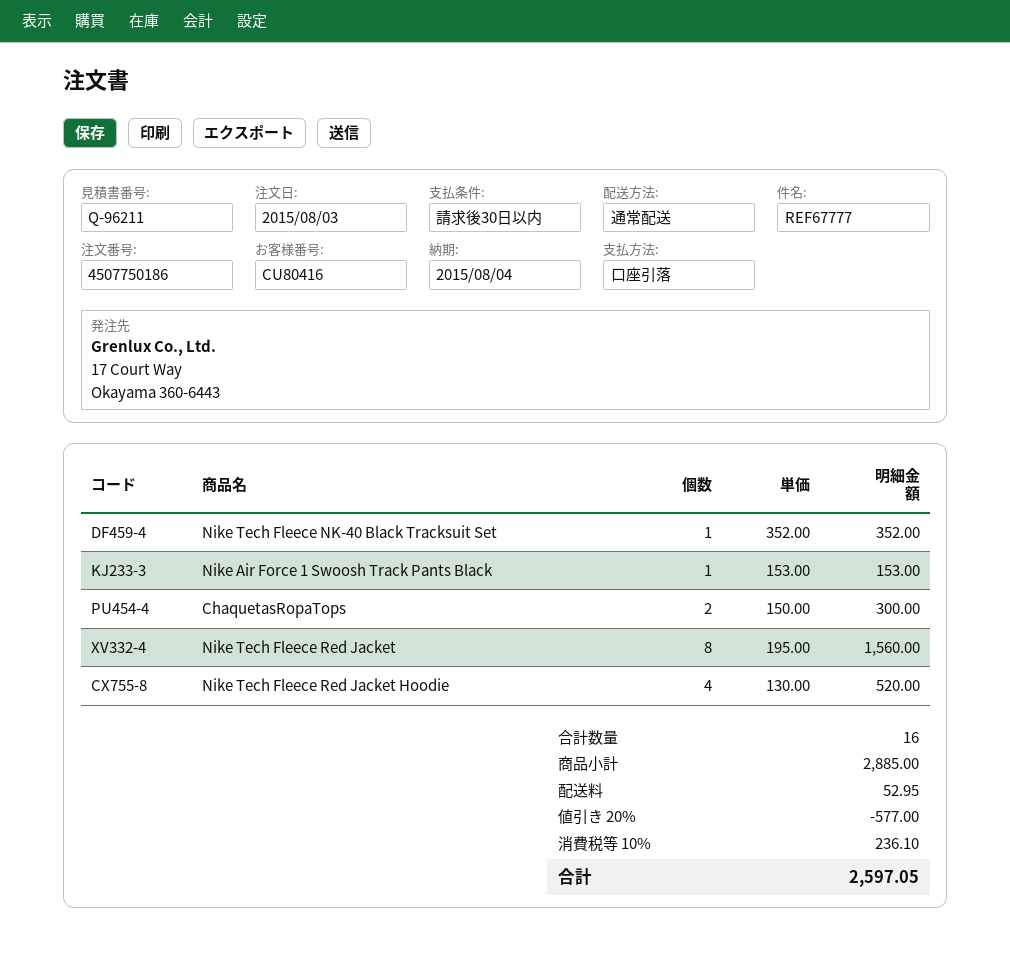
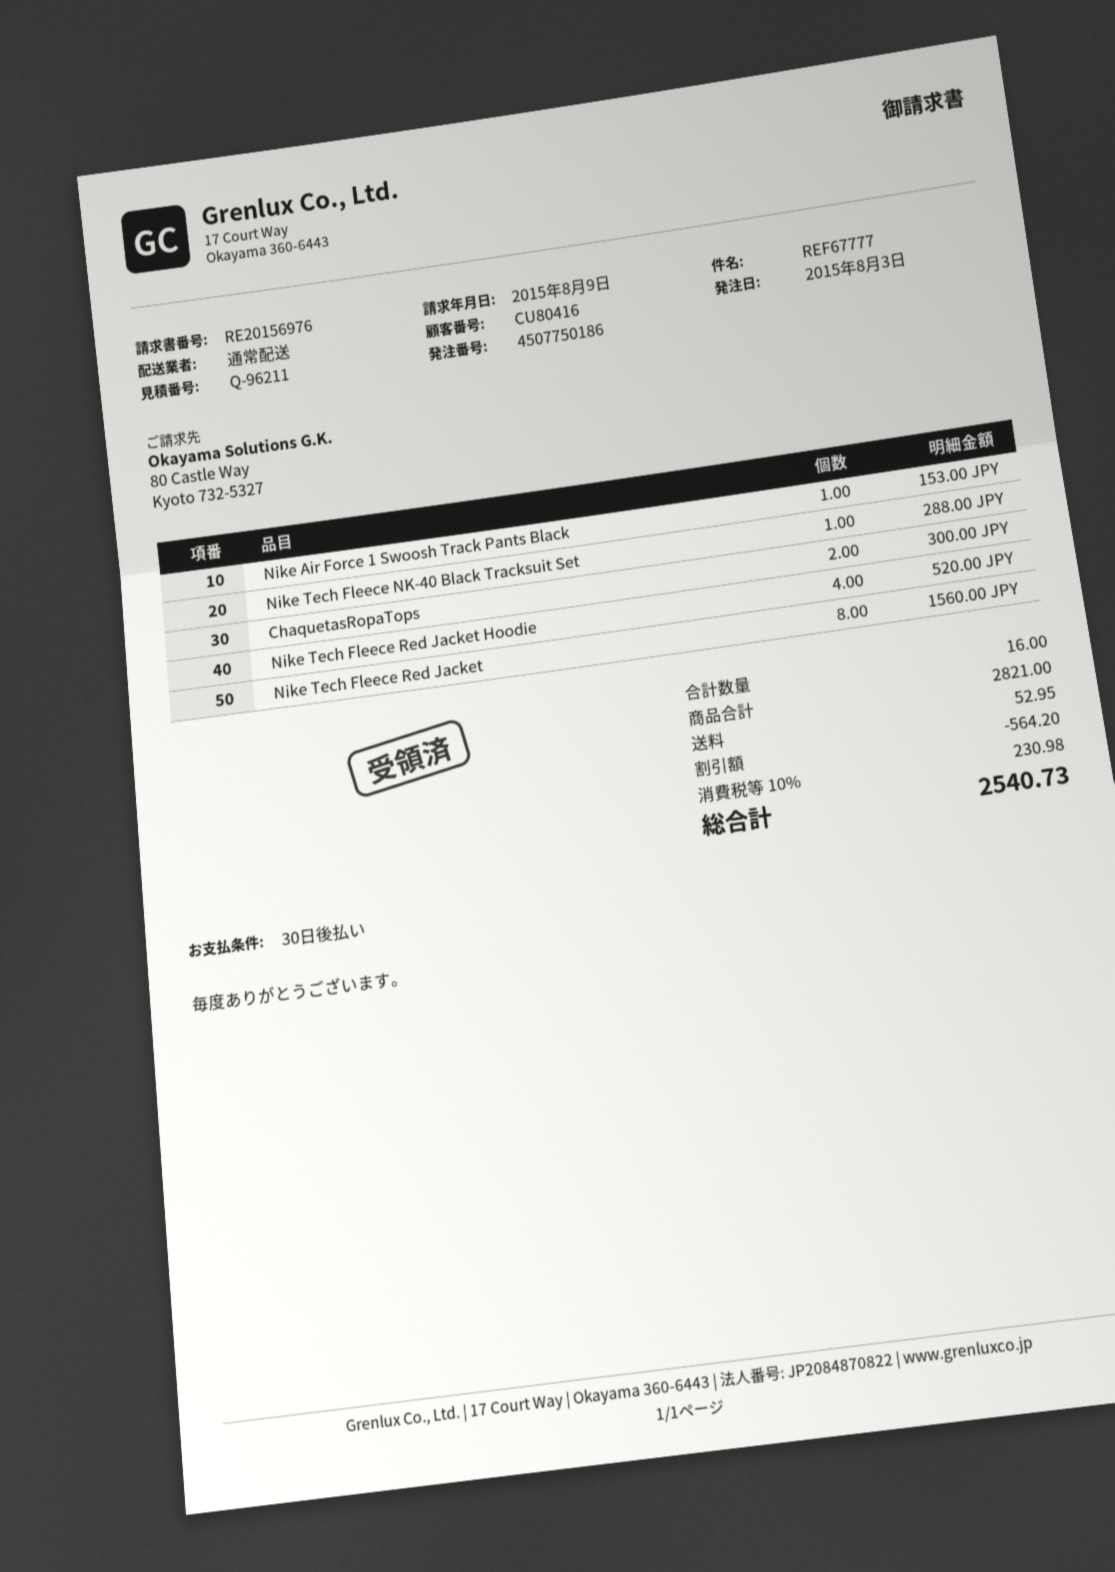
Nike Tech Fleece NK-40 Black Tracksuit Set: 1 for 352.00 -> 1 for 288.00
subtotal: 2885.00 -> 2821.00
discount: 577.00 -> 564.20
tax: 10% = 236.10 -> 10% = 230.98
total: 2597.05 -> 2540.73

